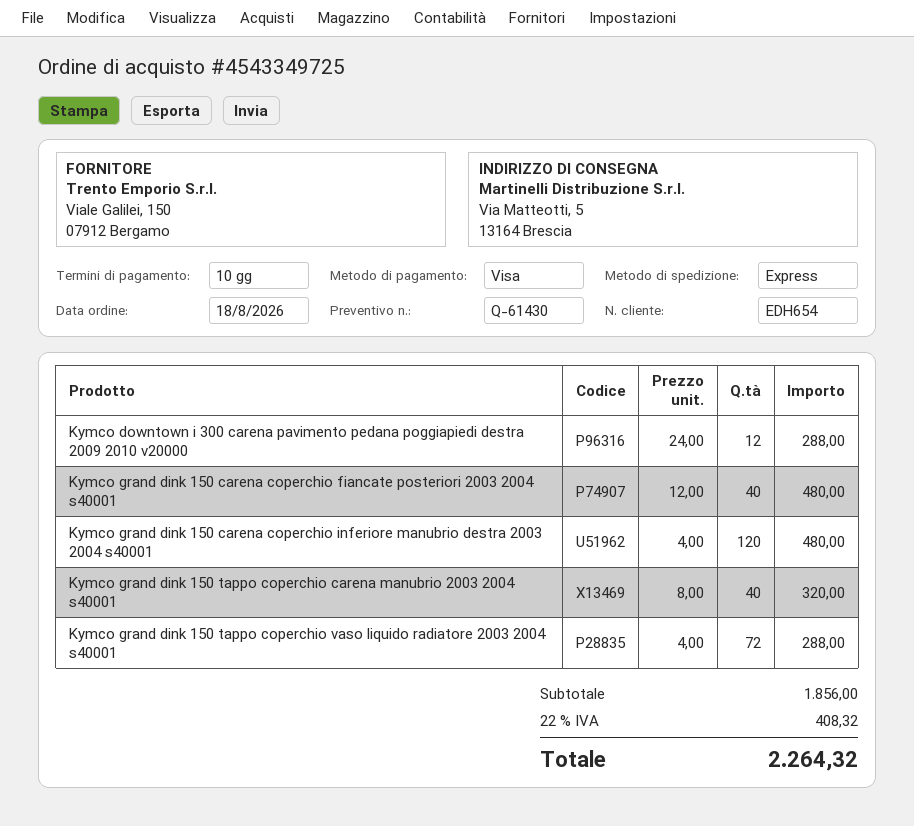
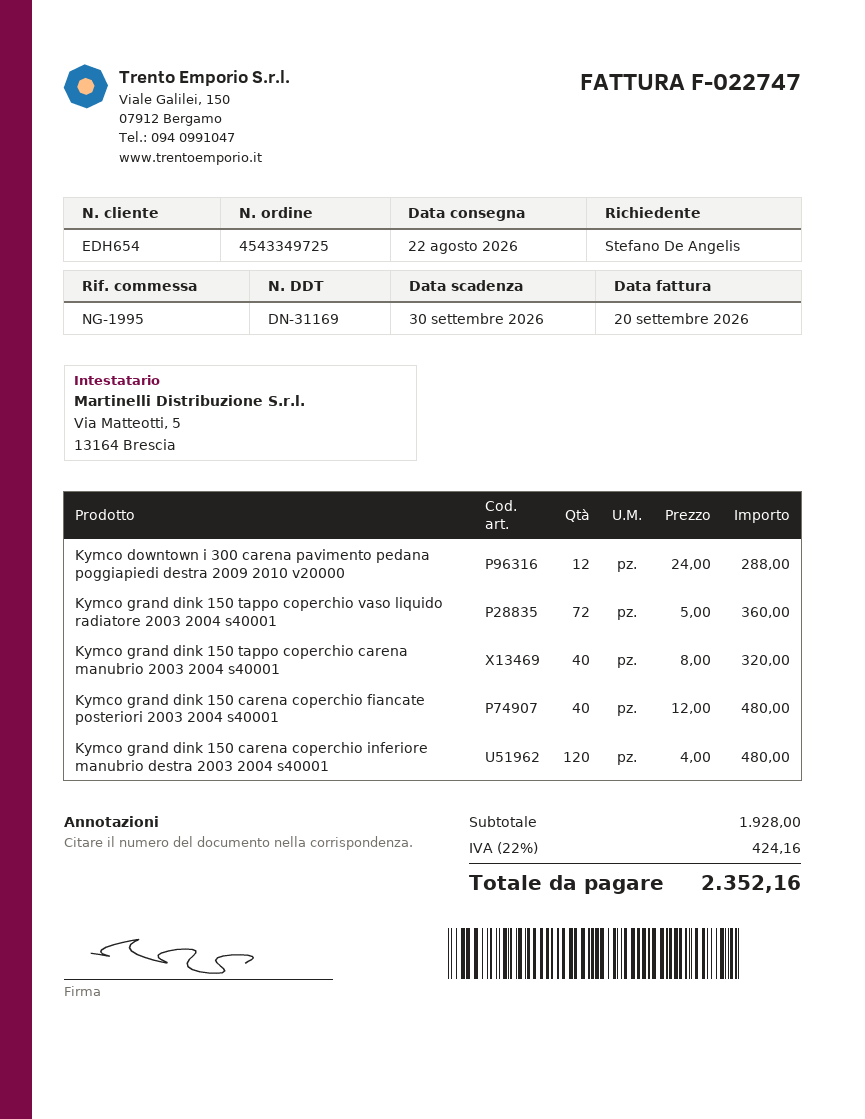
Kymco grand dink 150 tappo coperchio vaso liquido radiatore 2003 2004 s40001: 72 x 4.00 = 288.00 -> 72 x 5.00 = 360.00
subtotal: 1856.00 -> 1928.00
tax: 22% = 408.32 -> 22% = 424.16
total: 2264.32 -> 2352.16

